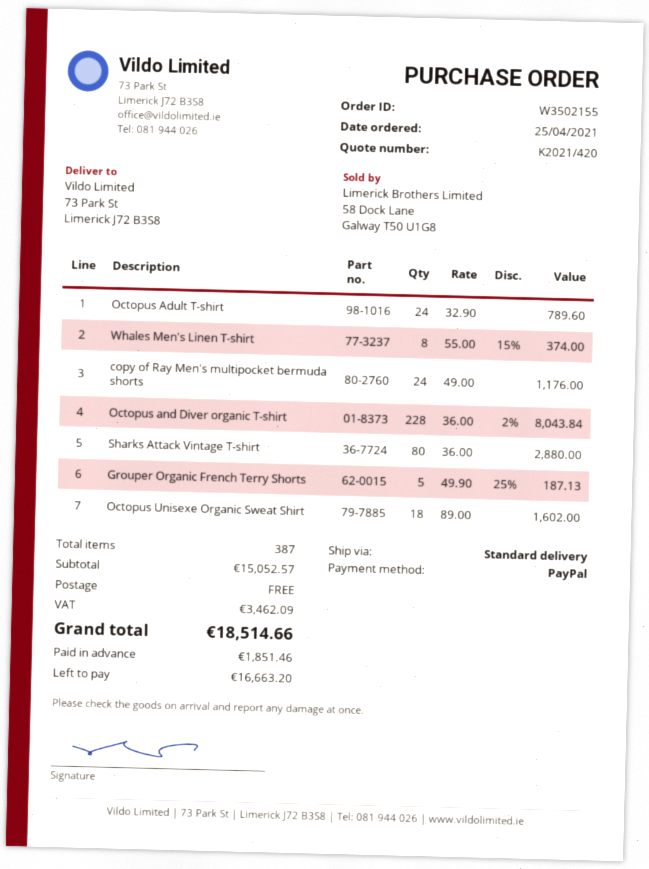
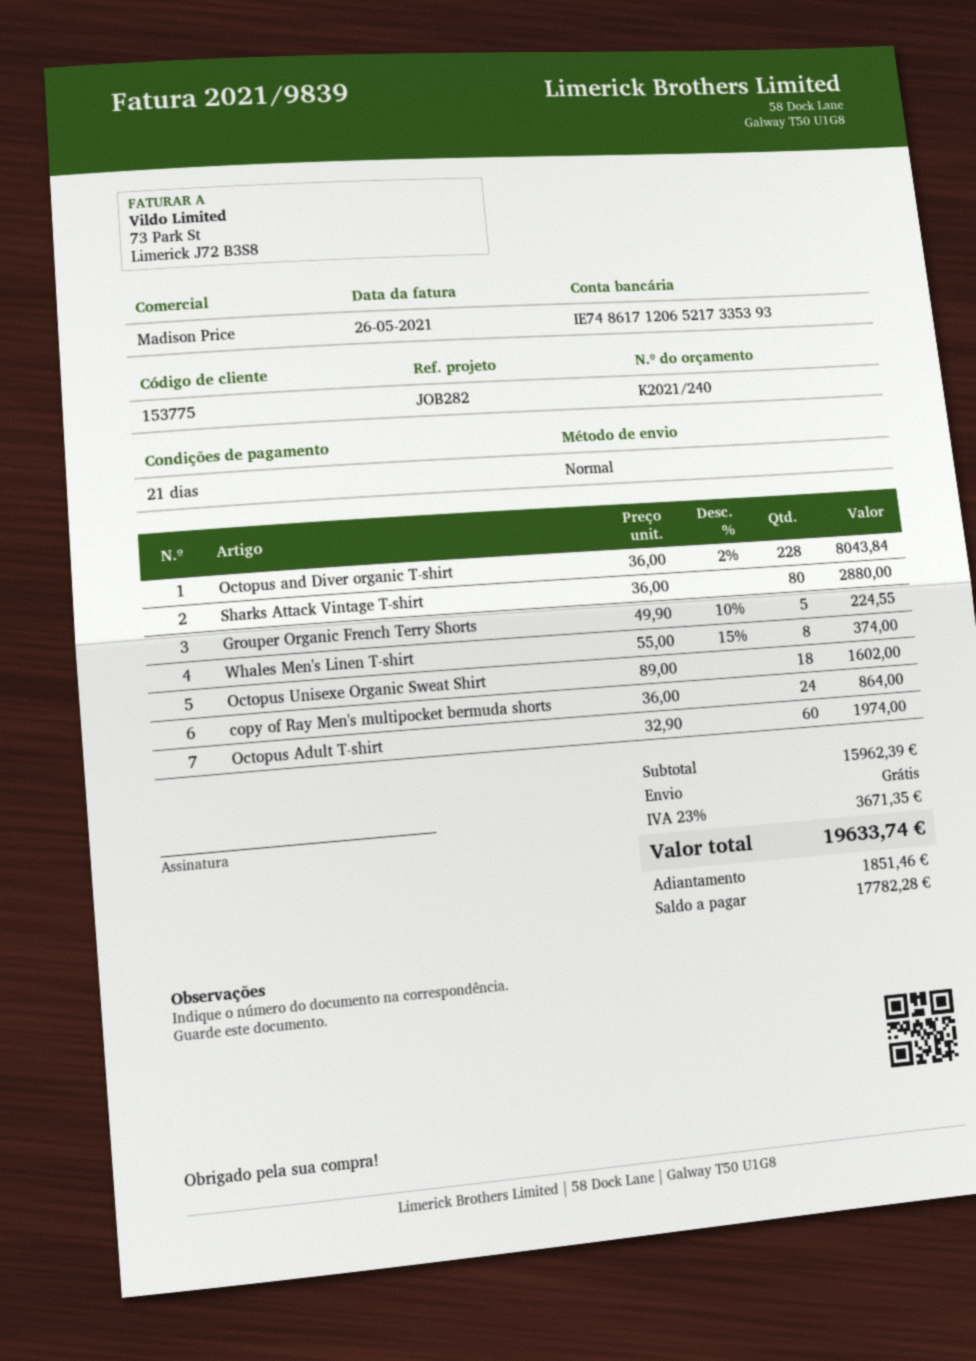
quote number: K2021/420 -> K2021/240
Octopus Adult T-shirt: 24 x 32.90 = 789.60 -> 60 x 32.90 = 1974.00
copy of Ray Men's multipocket bermuda shorts: 24 x 49.00 = 1176.00 -> 24 x 36.00 = 864.00
Grouper Organic French Terry Shorts: 5 x 49.90 - 25% = 187.13 -> 5 x 49.90 - 10% = 224.55
subtotal: 15052.57 -> 15962.39
tax: 3462.09 -> 3671.35
total: 18514.66 -> 19633.74
balance: 16663.20 -> 17782.28

